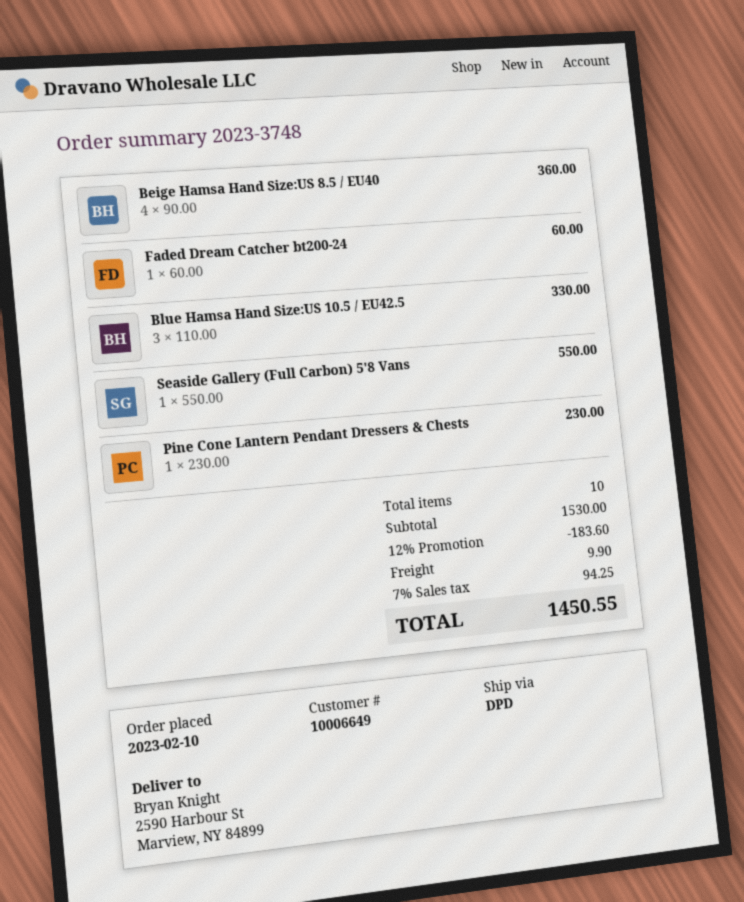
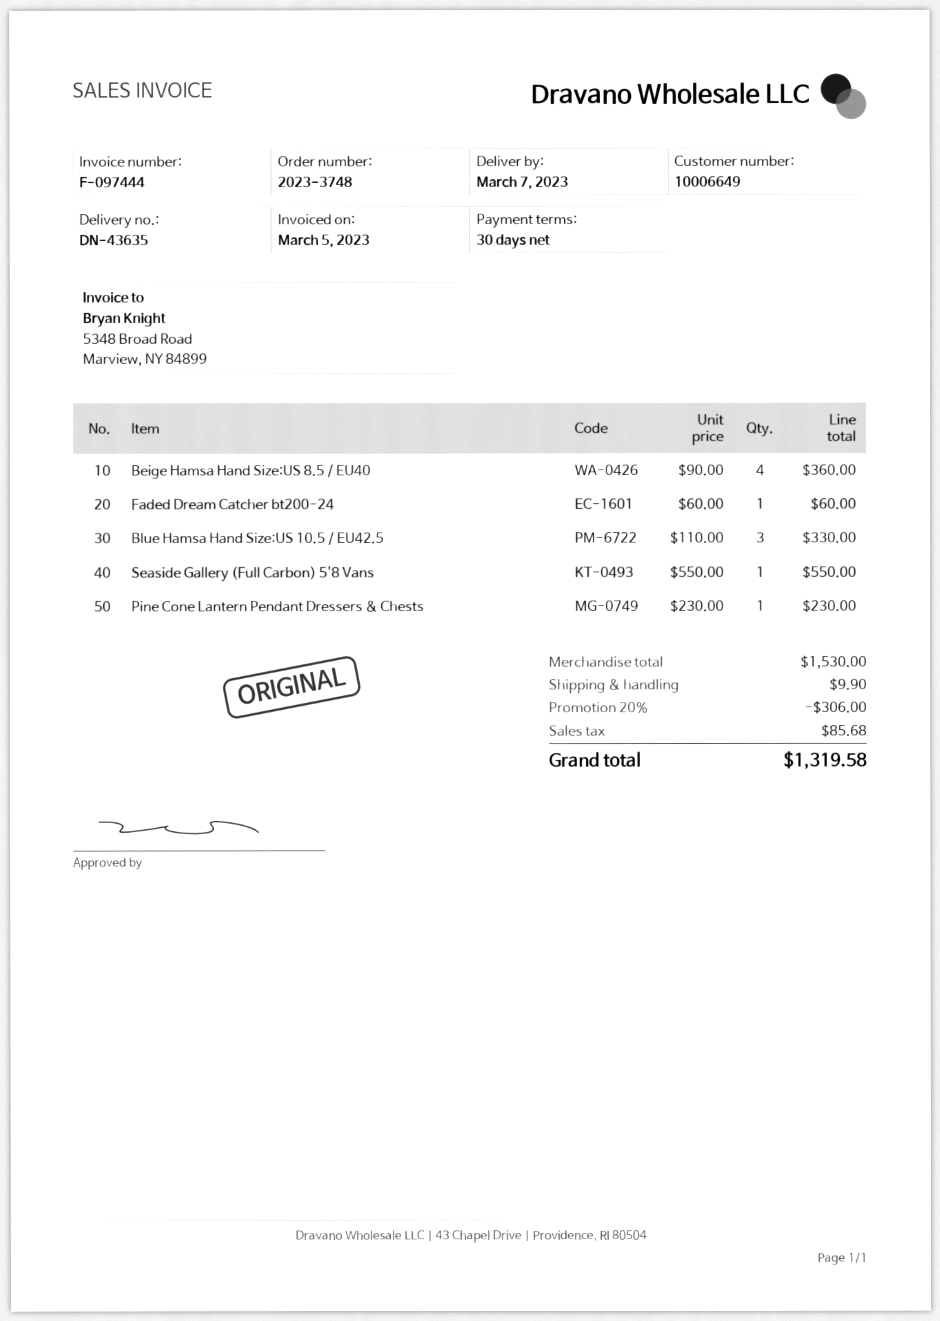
discount: 12% = 183.60 -> 20% = 306.00
tax: 94.25 -> 85.68
total: 1450.55 -> 1319.58

